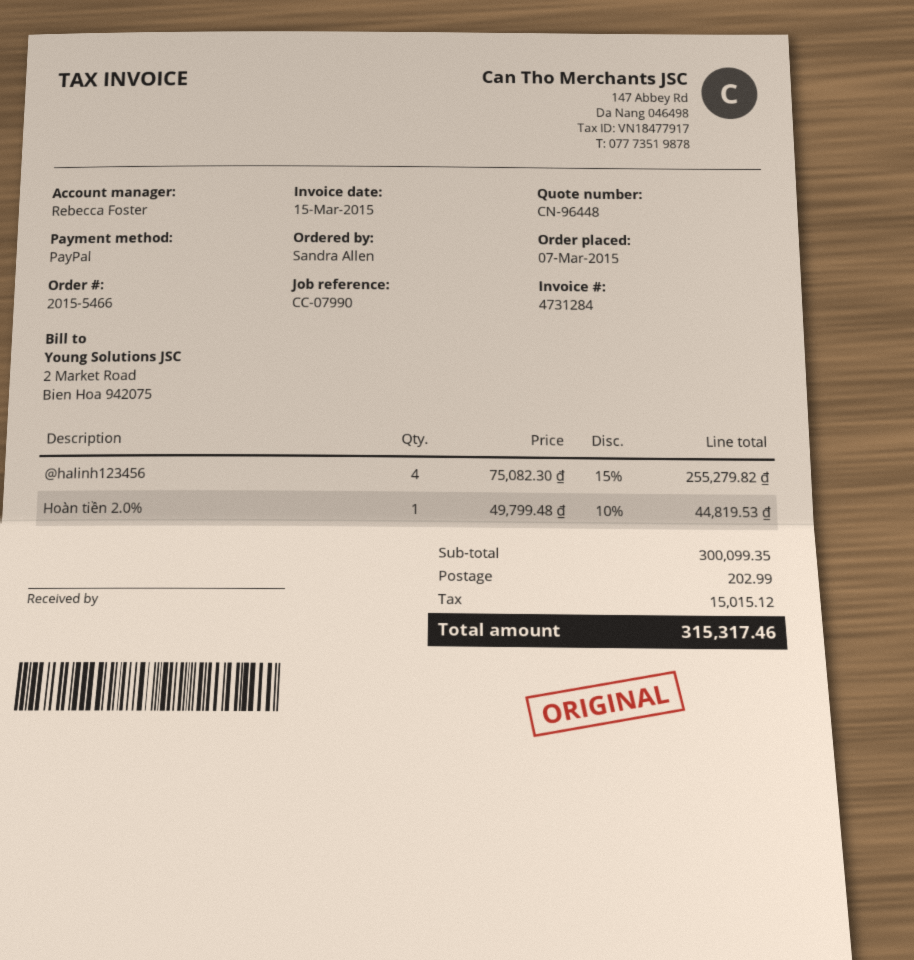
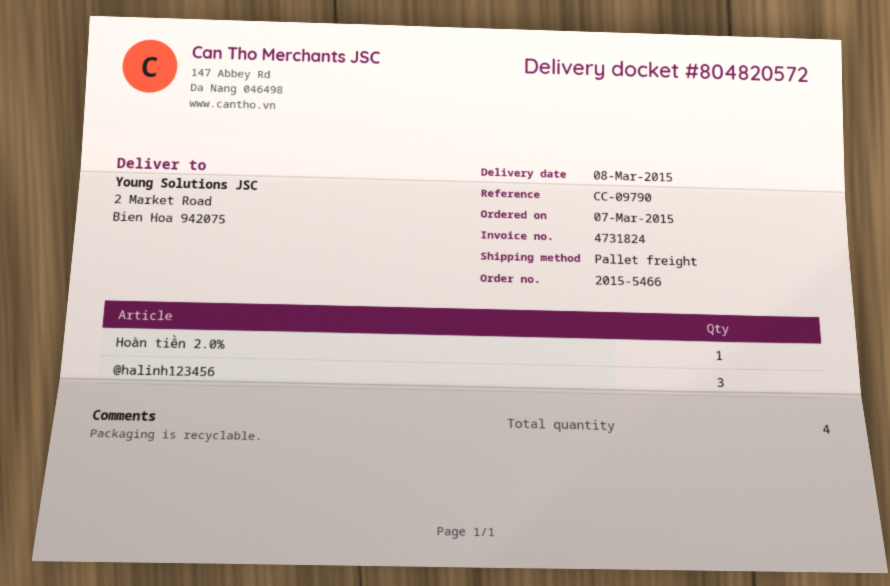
invoice number: 4731284 -> 4731824
reference: CC-07990 -> CC-09790
@halinh123456: 4 -> 3

